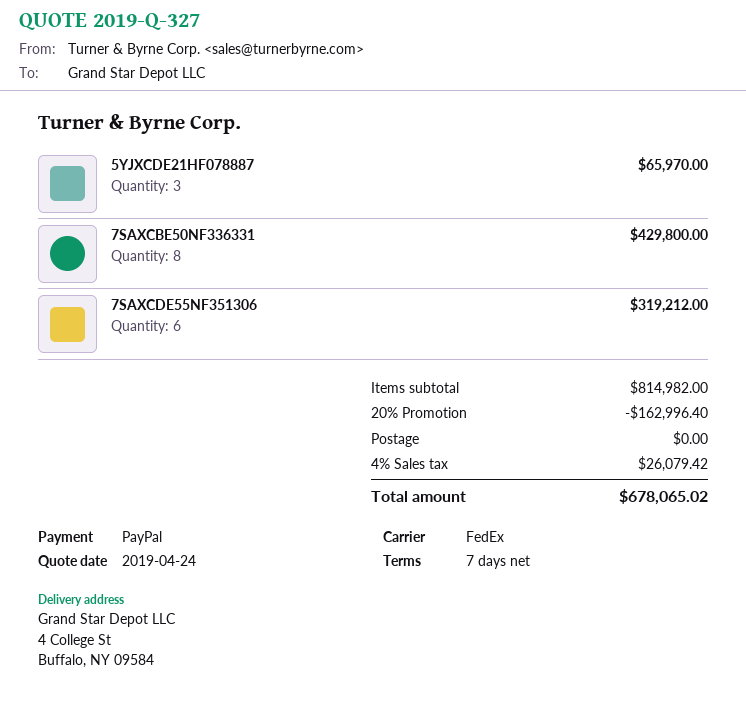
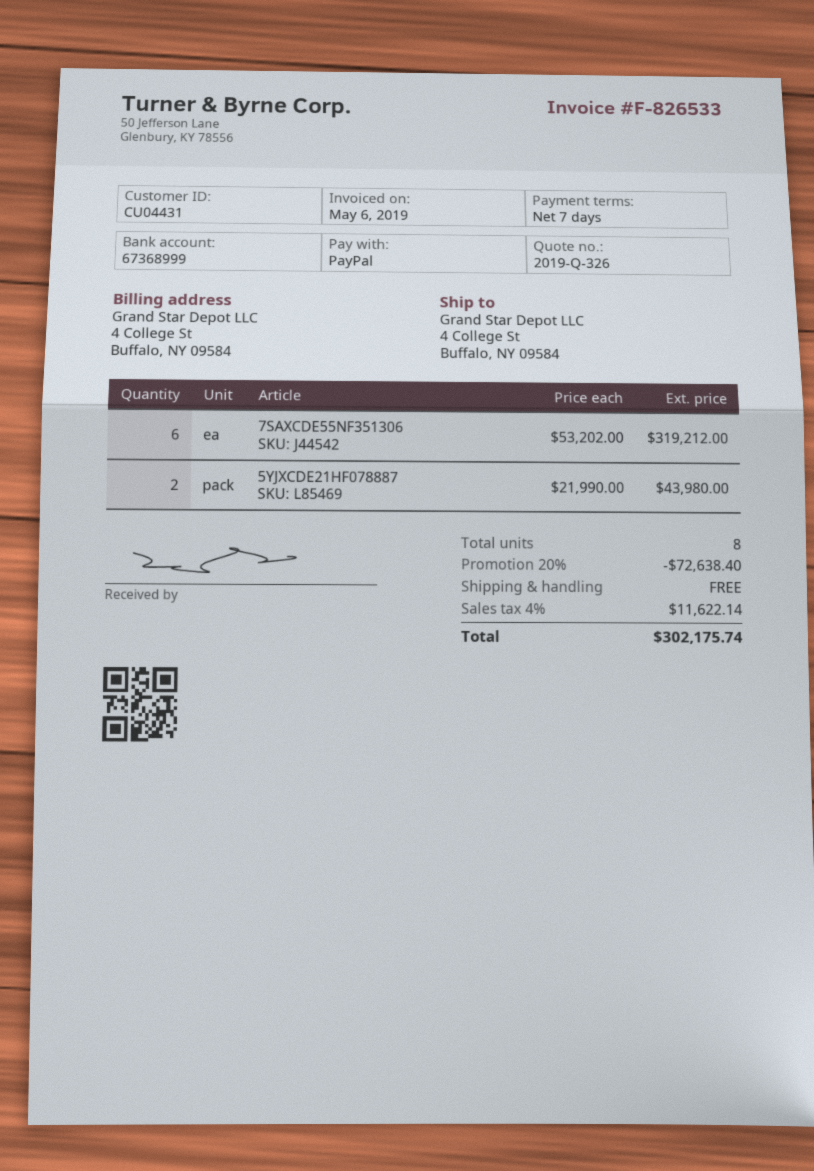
quote number: 2019-Q-327 -> 2019-Q-326
5YJXCDE21HF078887: 3 for 65970.00 -> 2 for 43980.00
7SAXCBE50NF336331: 8 for 429800.00 -> none
discount: 20% = 162996.40 -> 20% = 72638.40
tax: 4% = 26079.42 -> 4% = 11622.14
total: 678065.02 -> 302175.74

